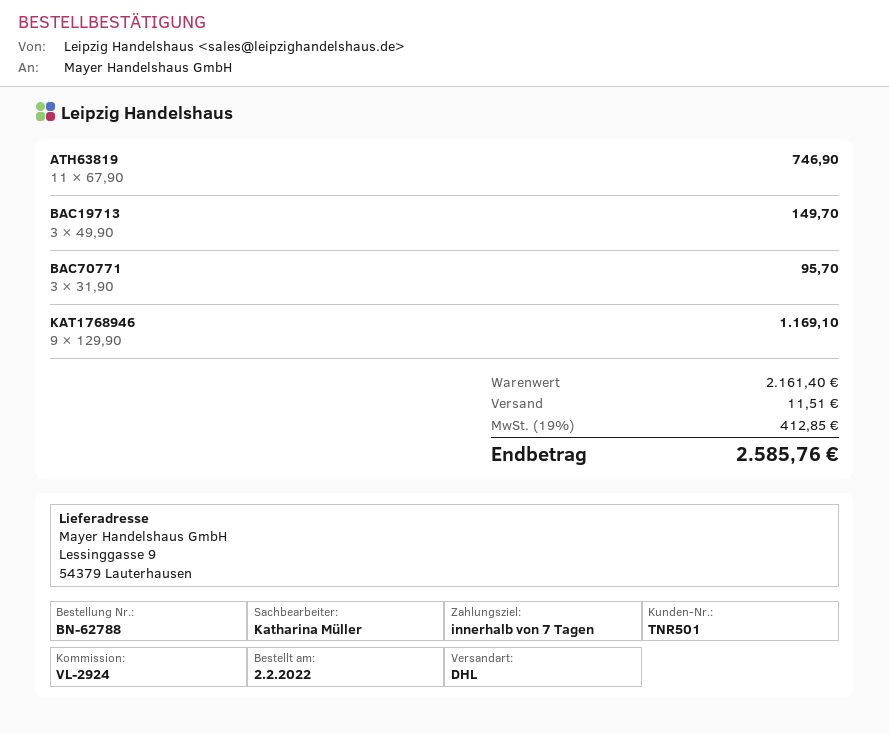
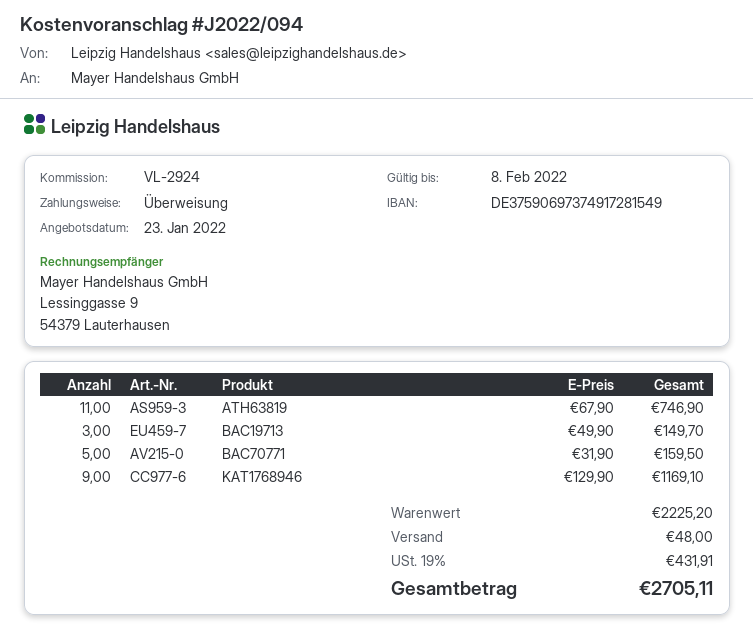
BAC70771: 3 x 31.90 = 95.70 -> 5 x 31.90 = 159.50
subtotal: 2161.40 -> 2225.20
shipping: 11.51 -> 48.00
tax: 19% = 412.85 -> 19% = 431.91
total: 2585.76 -> 2705.11

